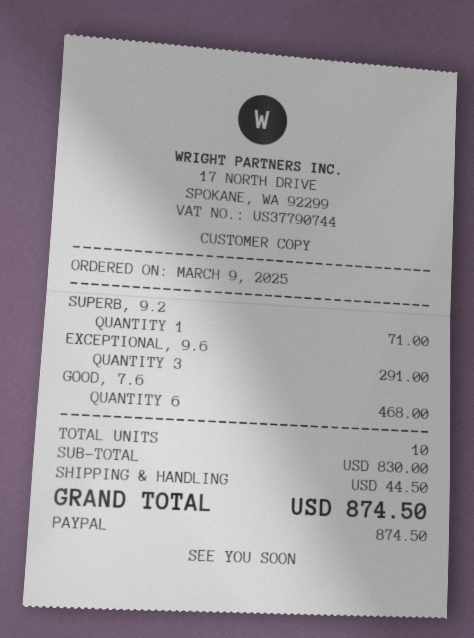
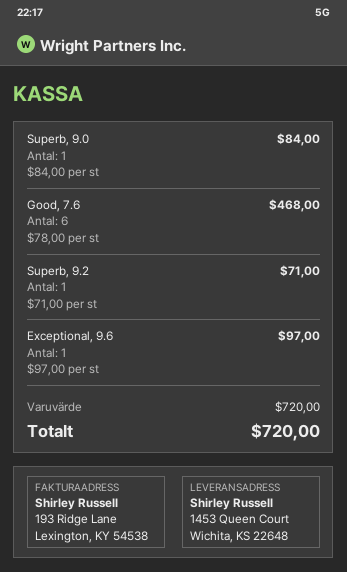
EXCEPTIONAL, 9.6: 3 for 291.00 -> 1 for 97.00
Superb, 9.0: none -> 1 for 84.00
subtotal: 830.00 -> 720.00
shipping: 44.50 -> none
total: 874.50 -> 720.00

